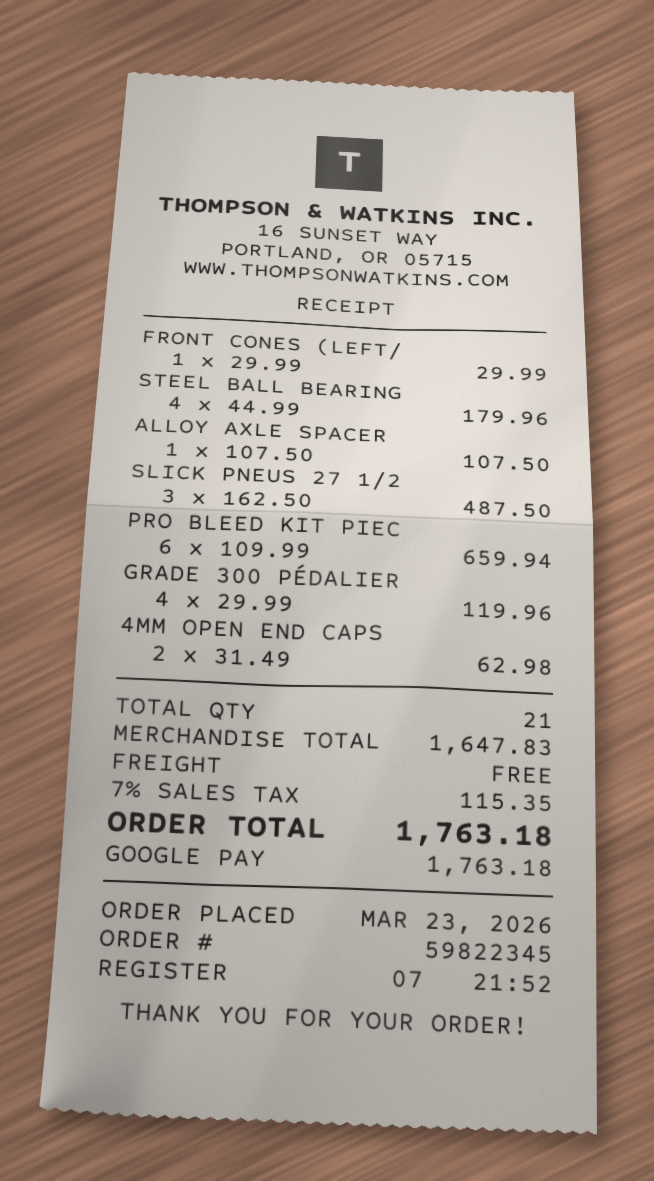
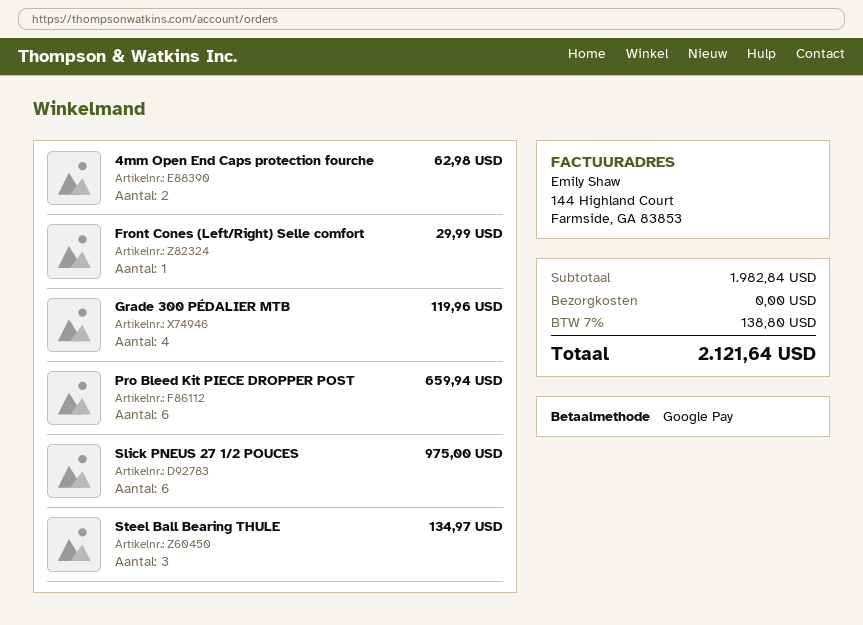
STEEL BALL BEARING: 4 for 179.96 -> 3 for 134.97
ALLOY AXLE SPACER: 1 for 107.50 -> none
SLICK PNEUS 27 1/2: 3 for 487.50 -> 6 for 975.00
subtotal: 1647.83 -> 1982.84
tax: 7% = 115.35 -> 7% = 138.80
total: 1763.18 -> 2121.64

